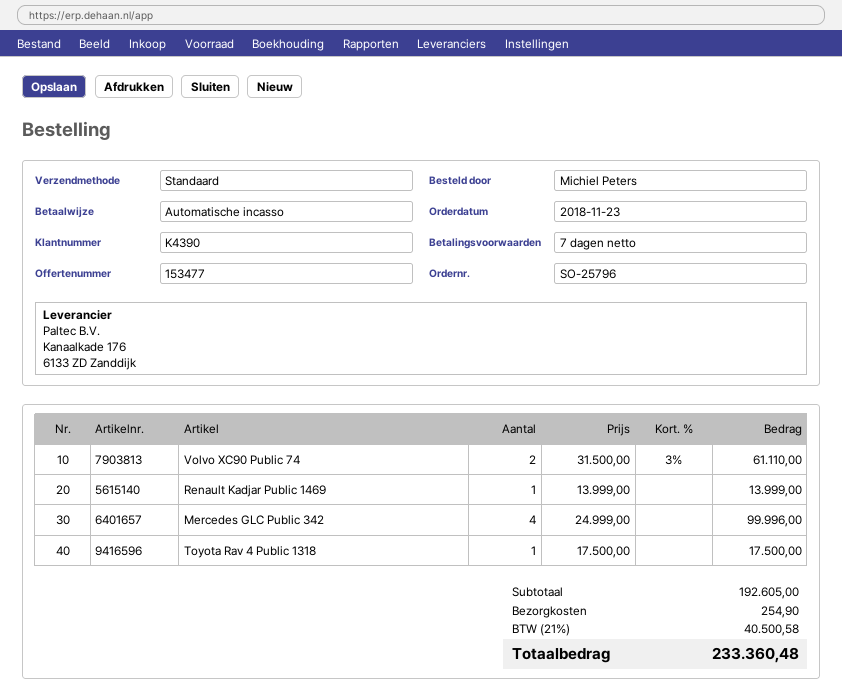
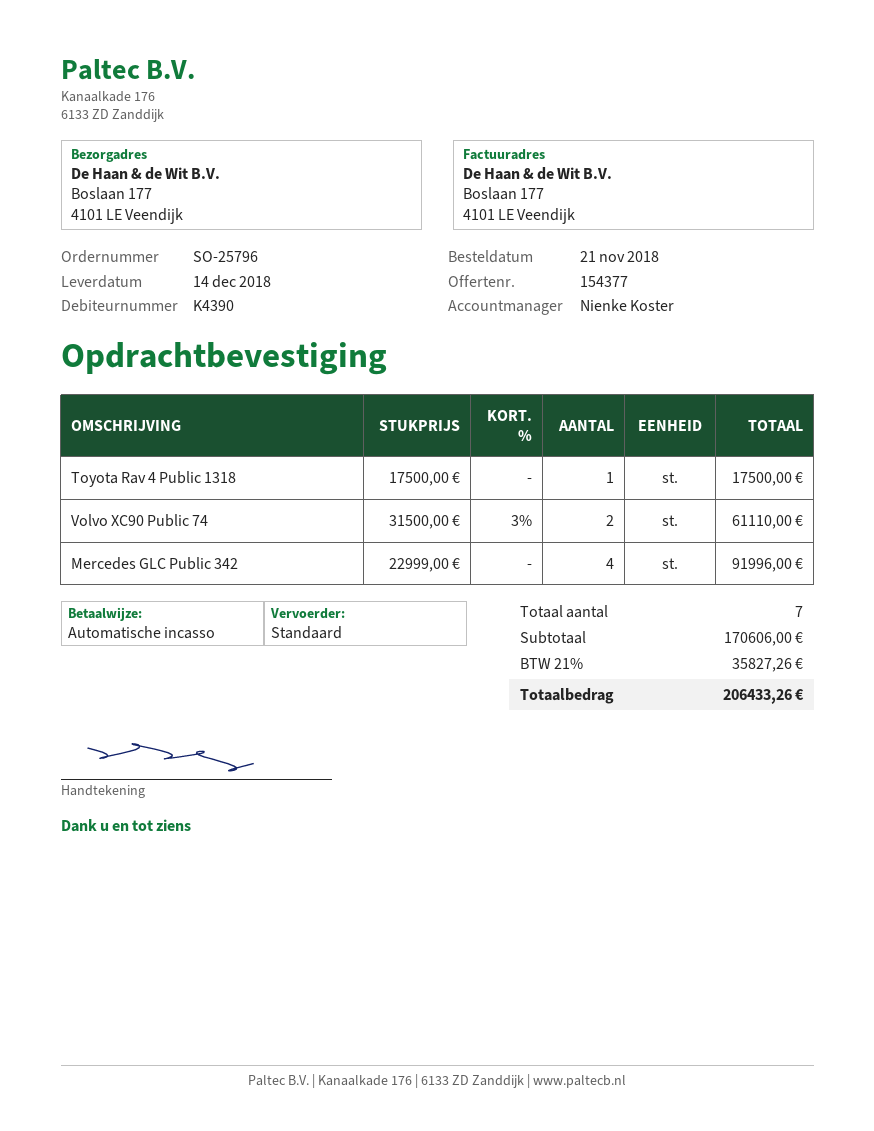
quote number: 153477 -> 154377
order date: 2018-11-23 -> 2018-11-21
Renault Kadjar Public 1469: 1 x 13999.00 = 13999.00 -> none
Mercedes GLC Public 342: 4 x 24999.00 = 99996.00 -> 4 x 22999.00 = 91996.00
subtotal: 192605.00 -> 170606.00
shipping: 254.90 -> none
tax: 21% = 40500.58 -> 21% = 35827.26
total: 233360.48 -> 206433.26

